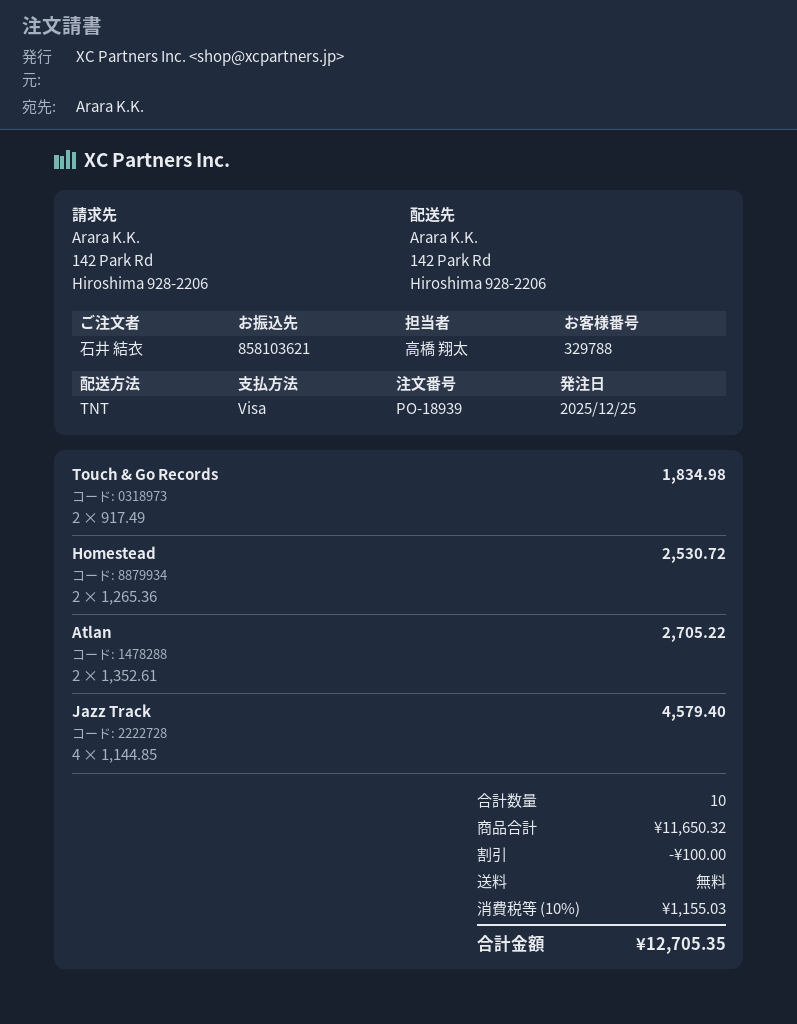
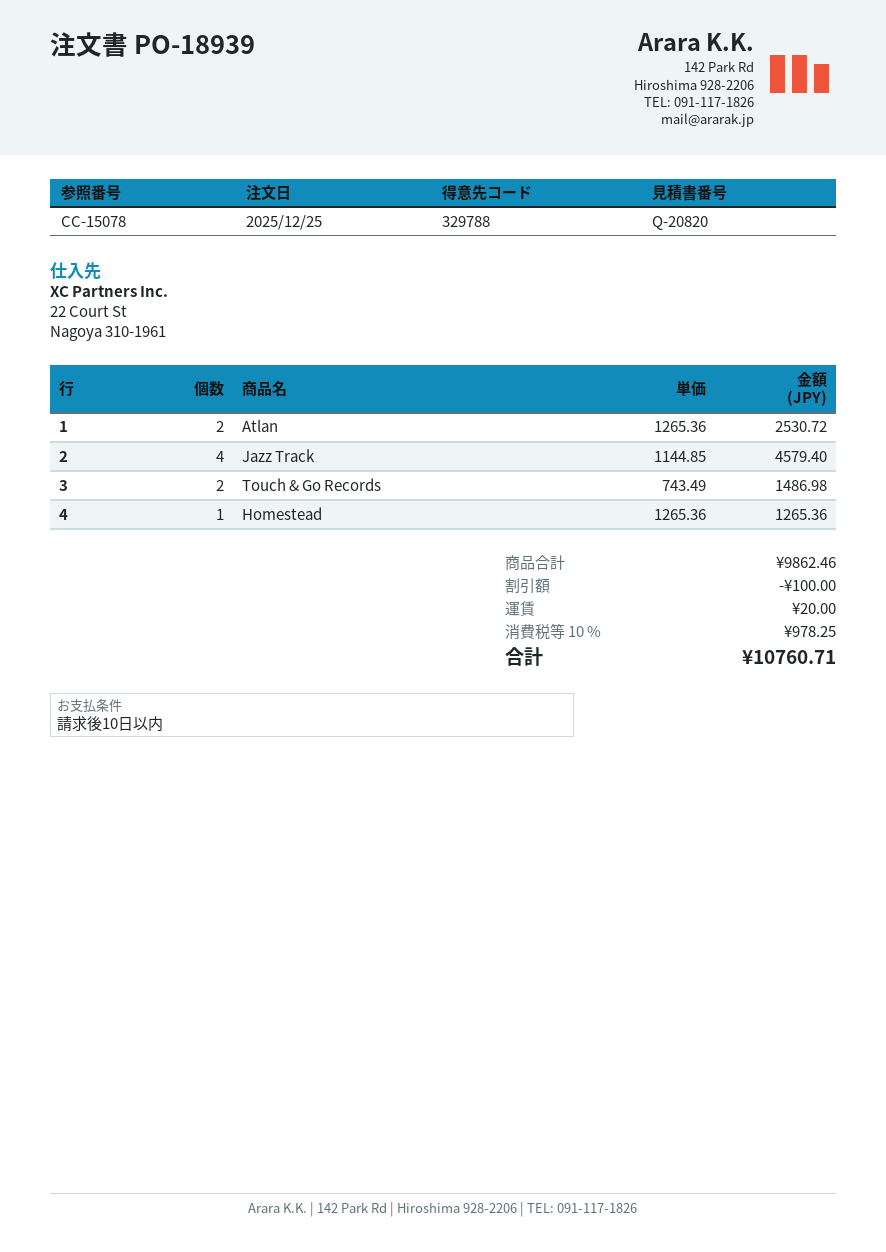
Touch & Go Records: 2 x 917.49 = 1834.98 -> 2 x 743.49 = 1486.98
Homestead: 2 x 1265.36 = 2530.72 -> 1 x 1265.36 = 1265.36
Atlan: 2 x 1352.61 = 2705.22 -> 2 x 1265.36 = 2530.72
subtotal: 11650.32 -> 9862.46
shipping: 0.00 -> 20.00
tax: 10% = 1155.03 -> 10% = 978.25
total: 12705.35 -> 10760.71

